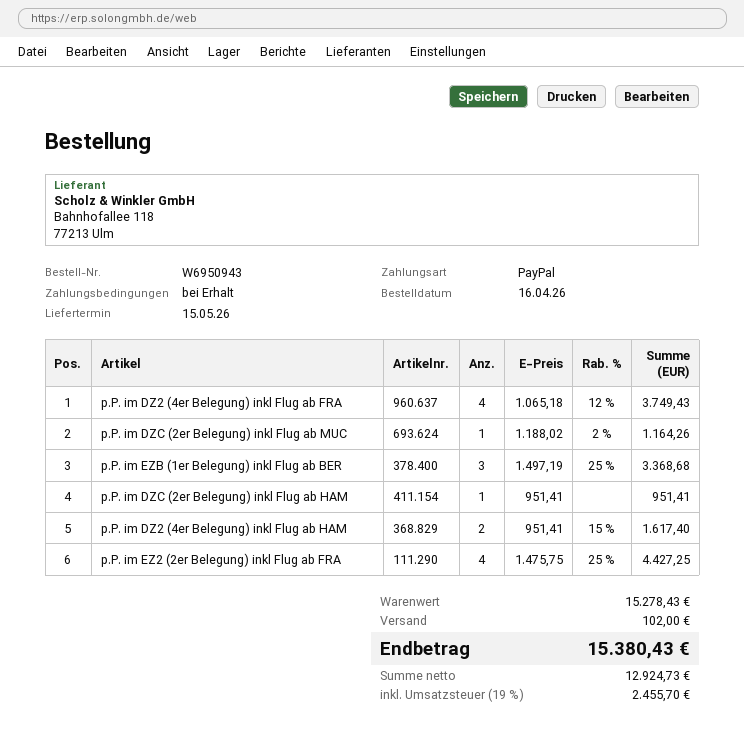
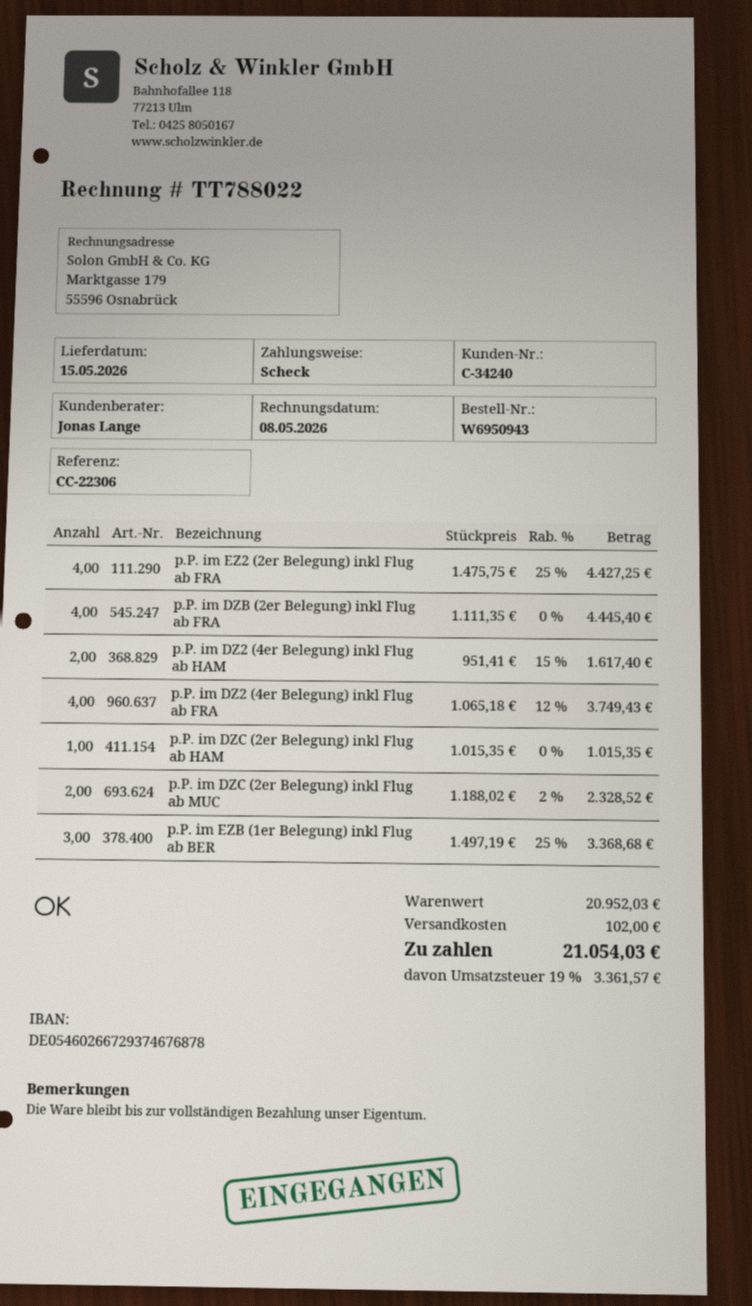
payment method: PayPal -> cheque
p.P. im DZC (2er Belegung) inkl Flug ab MUC: 1 x 1188.02 - 2% = 1164.26 -> 2 x 1188.02 - 2% = 2328.52
p.P. im DZC (2er Belegung) inkl Flug ab HAM: 1 x 951.41 = 951.41 -> 1 x 1015.35 = 1015.35
p.P. im DZB (2er Belegung) inkl Flug ab FRA: none -> 4 x 1111.35 = 4445.40
subtotal: 15278.43 -> 20952.03
tax: 19% = 2455.70 -> 19% = 3361.57
total: 15380.43 -> 21054.03

